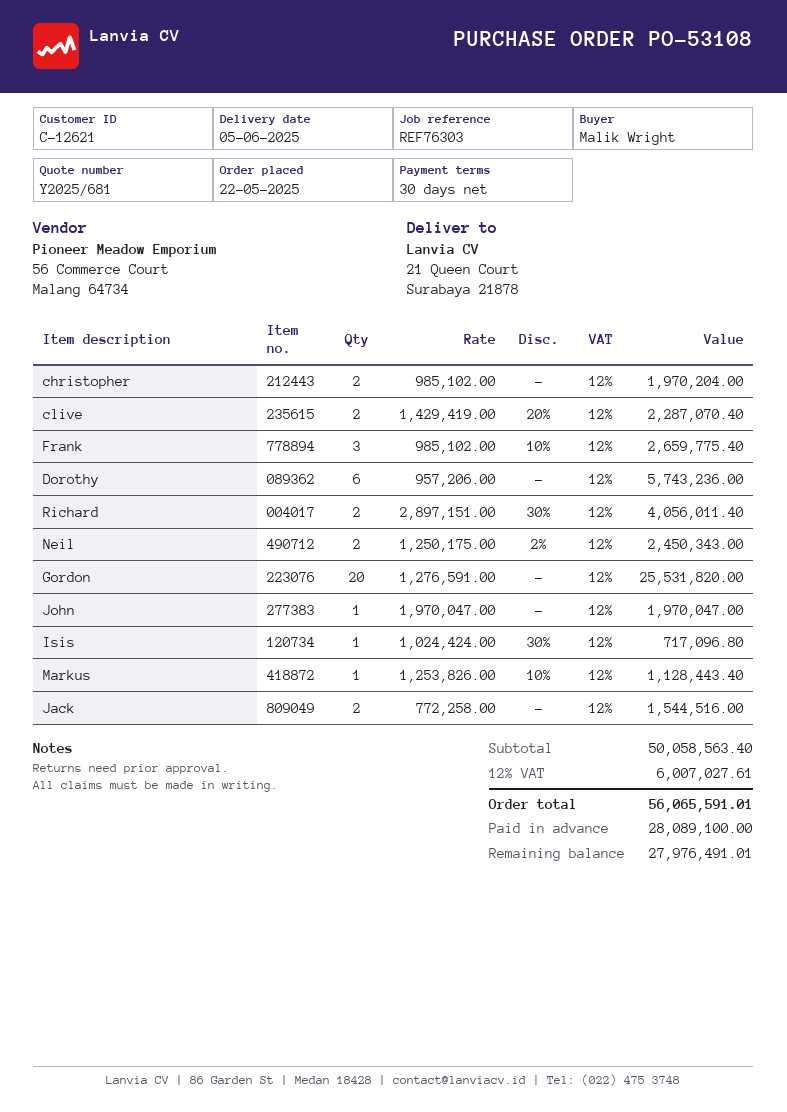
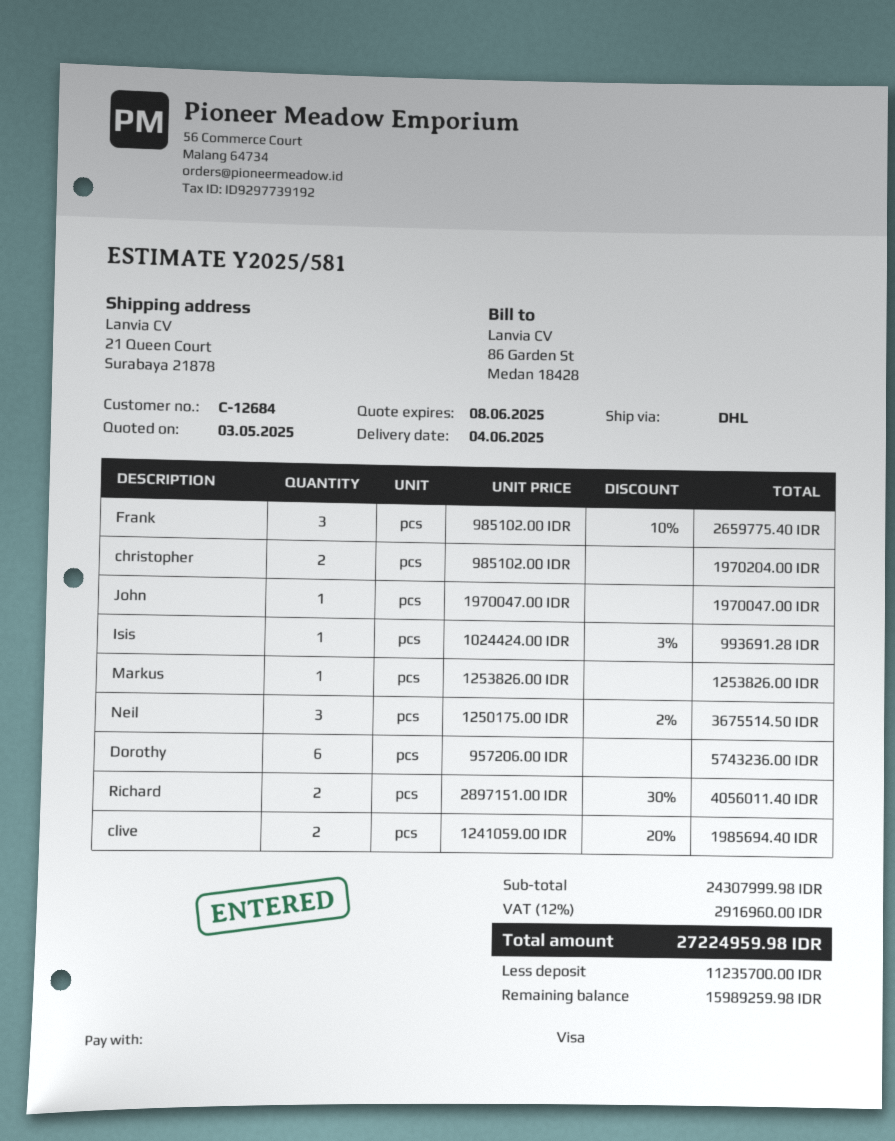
quote number: Y2025/681 -> Y2025/581
delivery date: 2025-06-05 -> 2025-06-04
customer number: C-12621 -> C-12684
clive: 2 x 1429419.00 - 20% = 2287070.40 -> 2 x 1241059.00 - 20% = 1985694.40
Neil: 2 x 1250175.00 - 2% = 2450343.00 -> 3 x 1250175.00 - 2% = 3675514.50
Gordon: 20 x 1276591.00 = 25531820.00 -> none
Isis: 1 x 1024424.00 - 30% = 717096.80 -> 1 x 1024424.00 - 3% = 993691.28
Markus: 1 x 1253826.00 - 10% = 1128443.40 -> 1 x 1253826.00 = 1253826.00
Jack: 2 x 772258.00 = 1544516.00 -> none
subtotal: 50058563.40 -> 24307999.98
tax: 12% = 6007027.61 -> 12% = 2916960.00
total: 56065591.01 -> 27224959.98
deposit: 28089100.00 -> 11235700.00
balance: 27976491.01 -> 15989259.98

